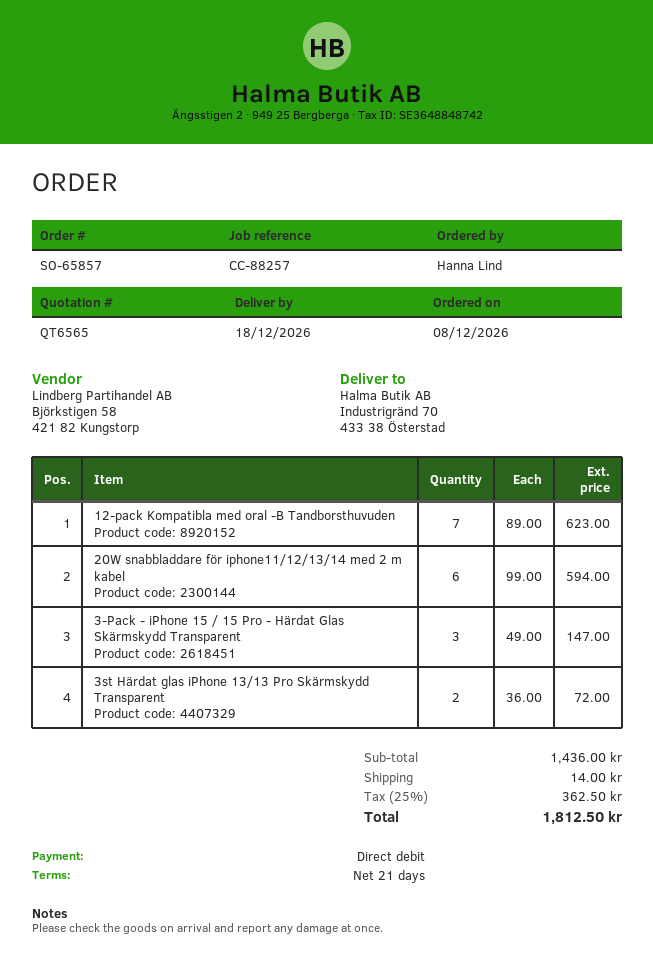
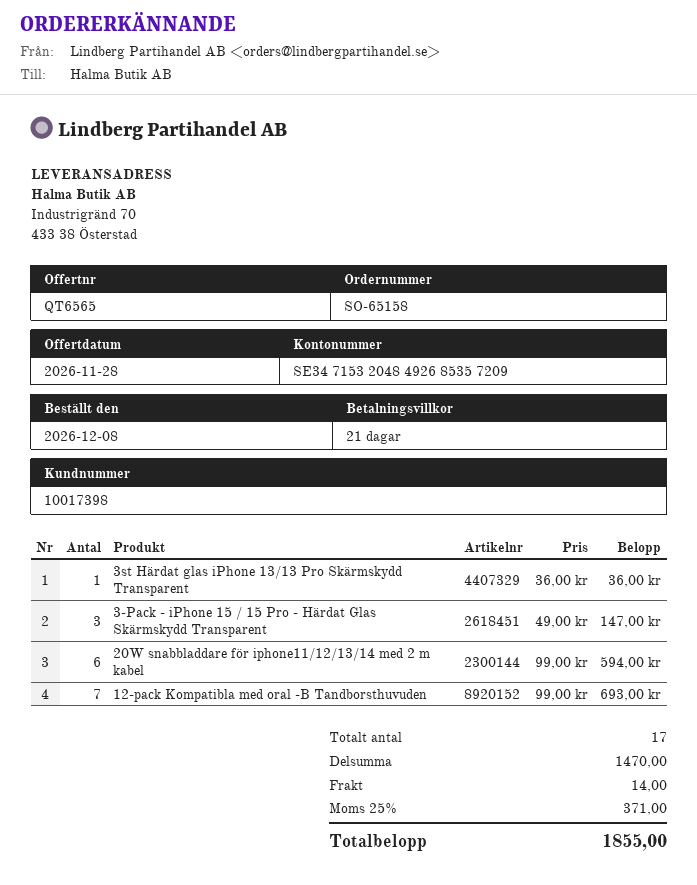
order number: SO-65857 -> SO-65158
12-pack Kompatibla med oral -B Tandborsthuvuden: 7 x 89.00 = 623.00 -> 7 x 99.00 = 693.00
3st Härdat glas iPhone 13/13 Pro Skärmskydd Transparent: 2 x 36.00 = 72.00 -> 1 x 36.00 = 36.00
subtotal: 1436.00 -> 1470.00
tax: 25% = 362.50 -> 25% = 371.00
total: 1812.50 -> 1855.00

